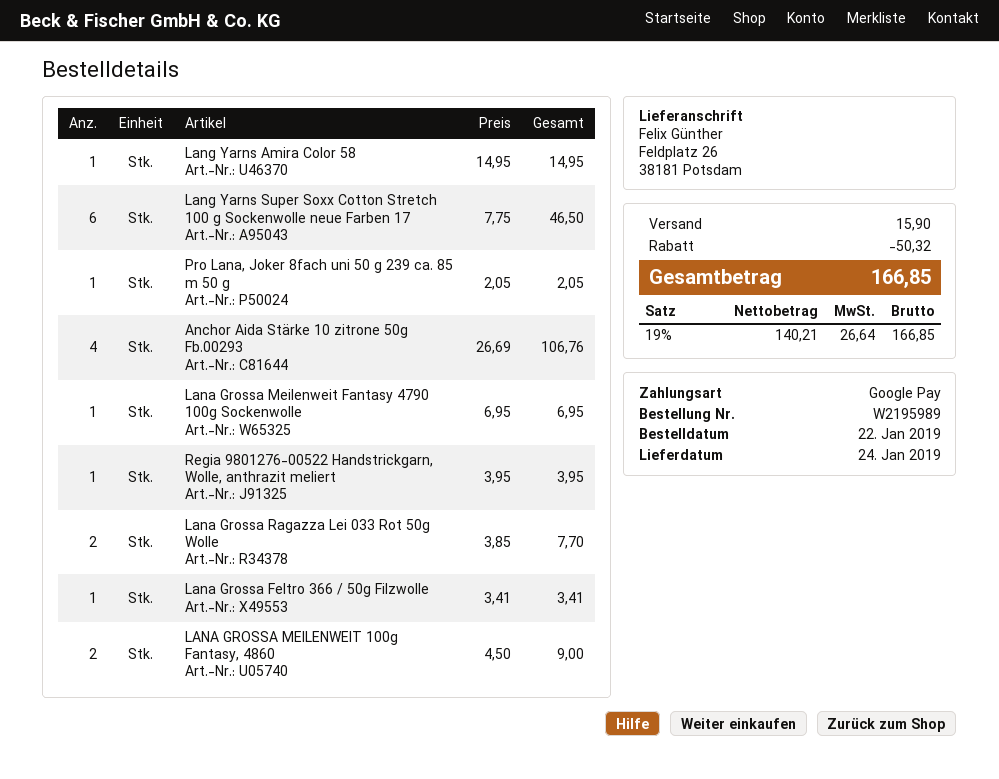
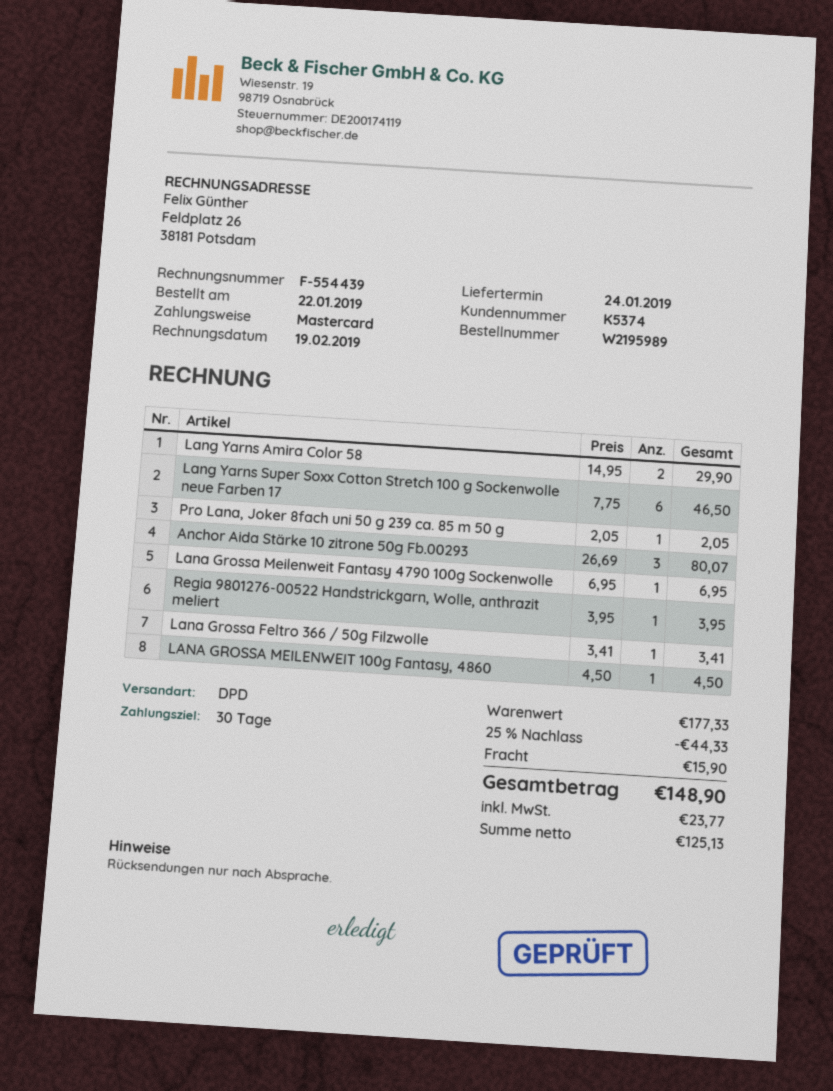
payment method: Google Pay -> Mastercard
Lang Yarns Amira Color 58: 1 x 14.95 = 14.95 -> 2 x 14.95 = 29.90
Anchor Aida Stärke 10 zitrone 50g Fb.00293: 4 x 26.69 = 106.76 -> 3 x 26.69 = 80.07
Lana Grossa Ragazza Lei 033 Rot 50g Wolle: 2 x 3.85 = 7.70 -> none
LANA GROSSA MEILENWEIT 100g Fantasy, 4860: 2 x 4.50 = 9.00 -> 1 x 4.50 = 4.50
discount: 50.32 -> 44.33
net: 140.21 -> 125.13
tax: 26.64 -> 23.77
total: 166.85 -> 148.90

